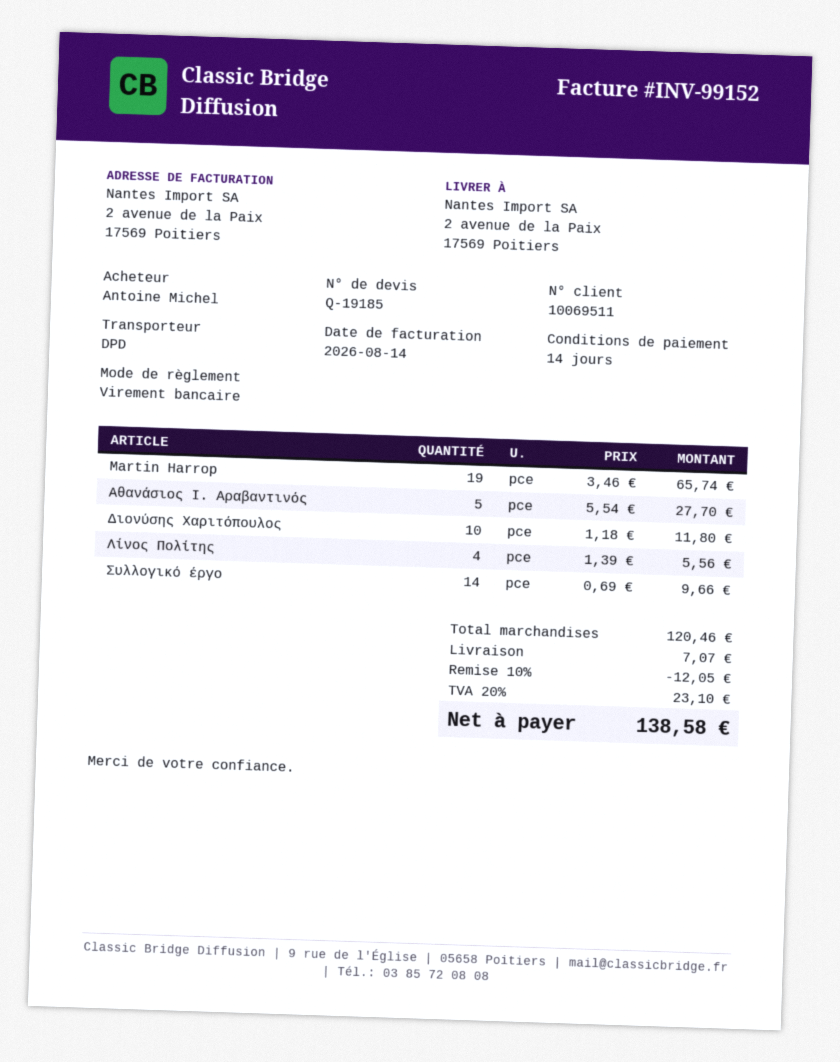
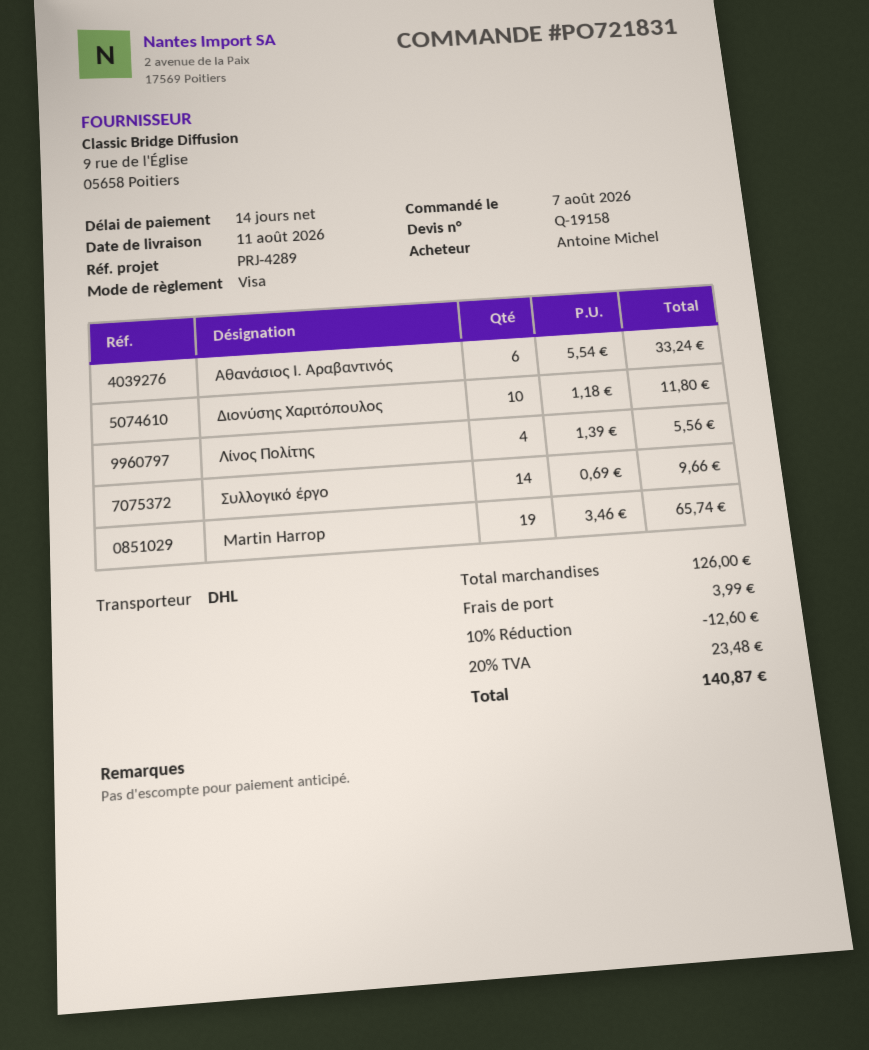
quote number: Q-19185 -> Q-19158
payment method: bank transfer -> Visa
shipping method: DPD -> DHL
Αθανάσιος Ι. Αραβαντινός: 5 x 5.54 = 27.70 -> 6 x 5.54 = 33.24
subtotal: 120.46 -> 126.00
discount: 10% = 12.05 -> 10% = 12.60
shipping: 7.07 -> 3.99
tax: 20% = 23.10 -> 20% = 23.48
total: 138.58 -> 140.87

